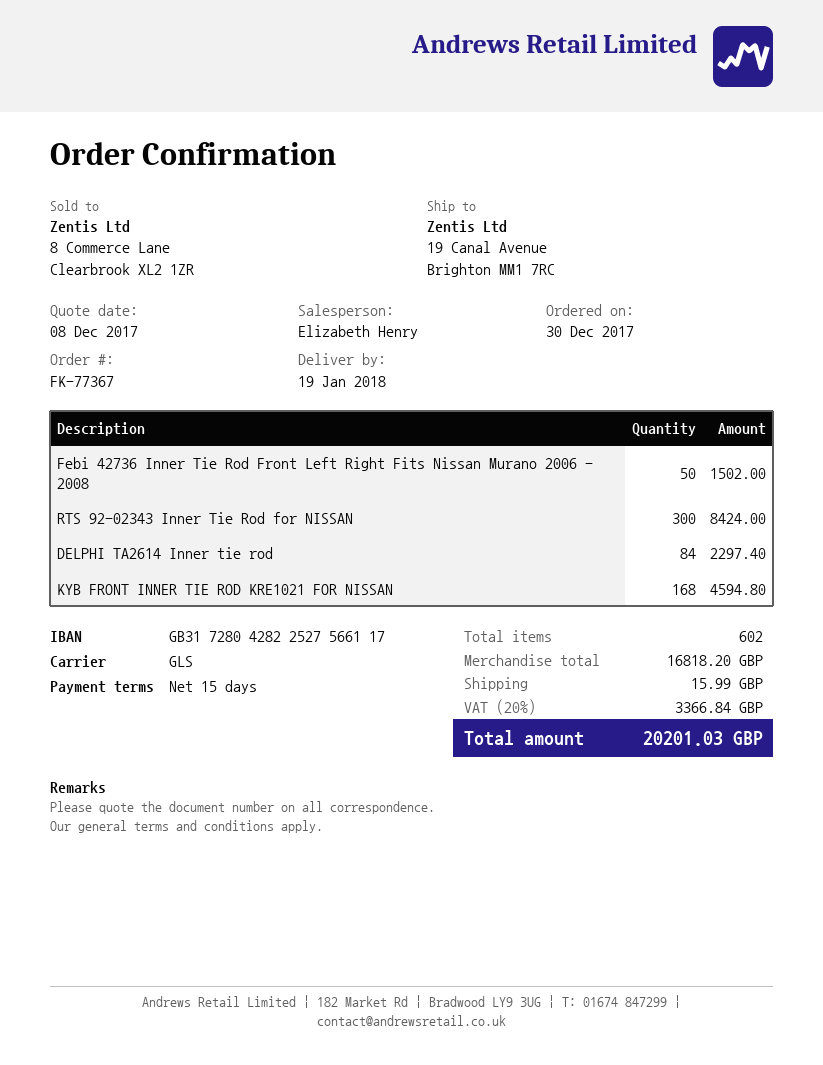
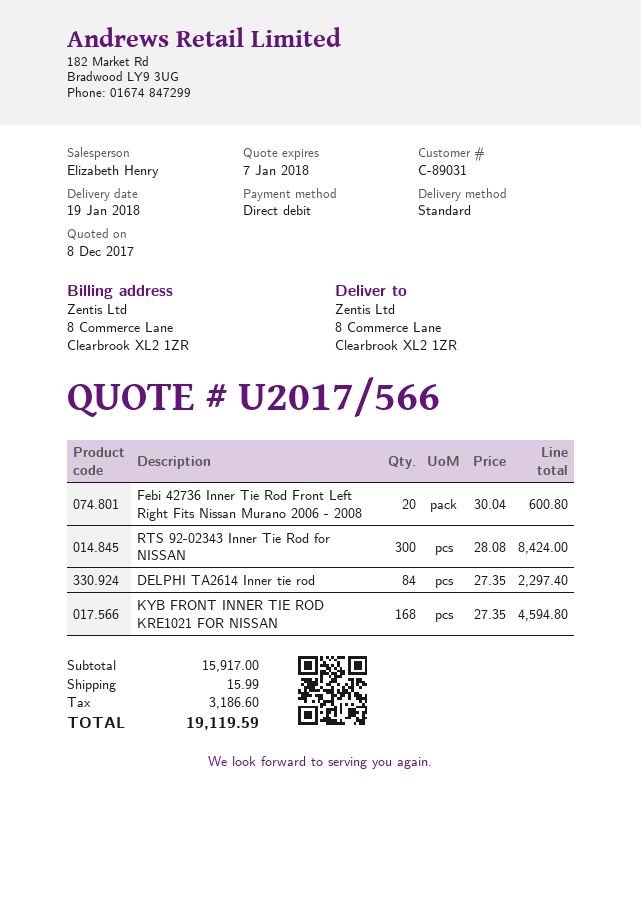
shipping method: GLS -> standard
ship to: 19 Canal Avenue, Brighton MM1 7RC -> 8 Commerce Lane, Clearbrook XL2 1ZR
Febi 42736 Inner Tie Rod Front Left Right Fits Nissan Murano 2006 - 2008: 50 for 1502.00 -> 20 for 600.80
subtotal: 16818.20 -> 15917.00
tax: 3366.84 -> 3186.60
total: 20201.03 -> 19119.59

